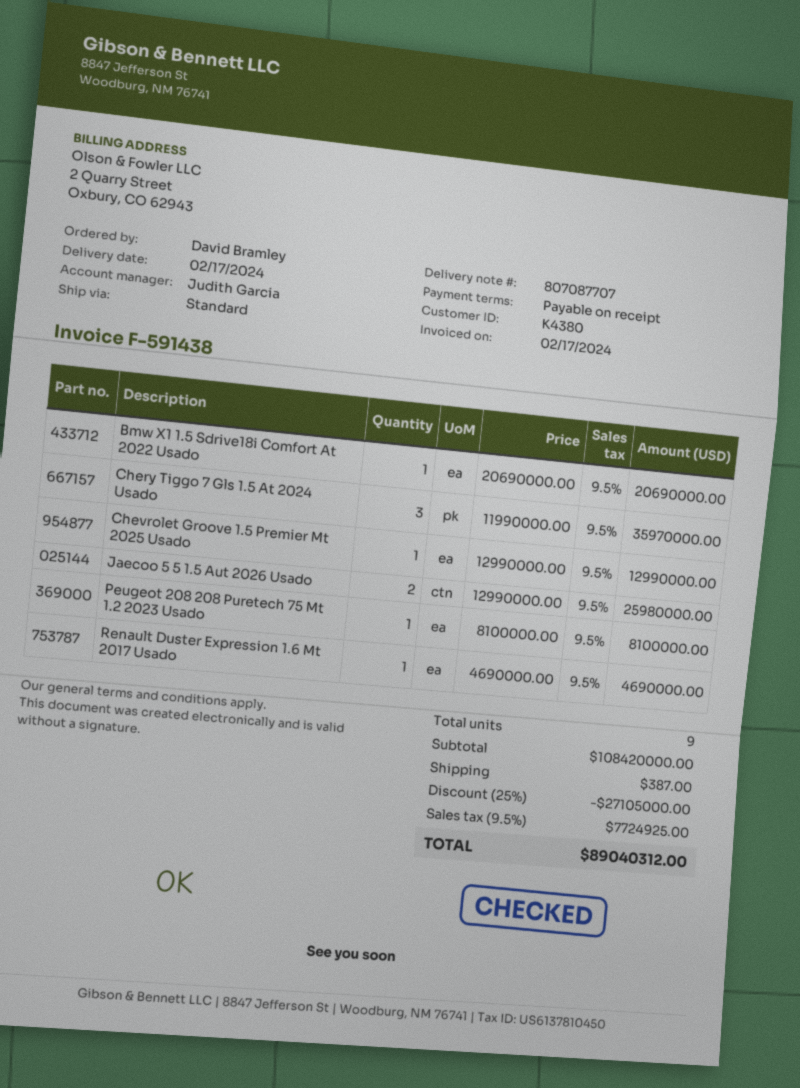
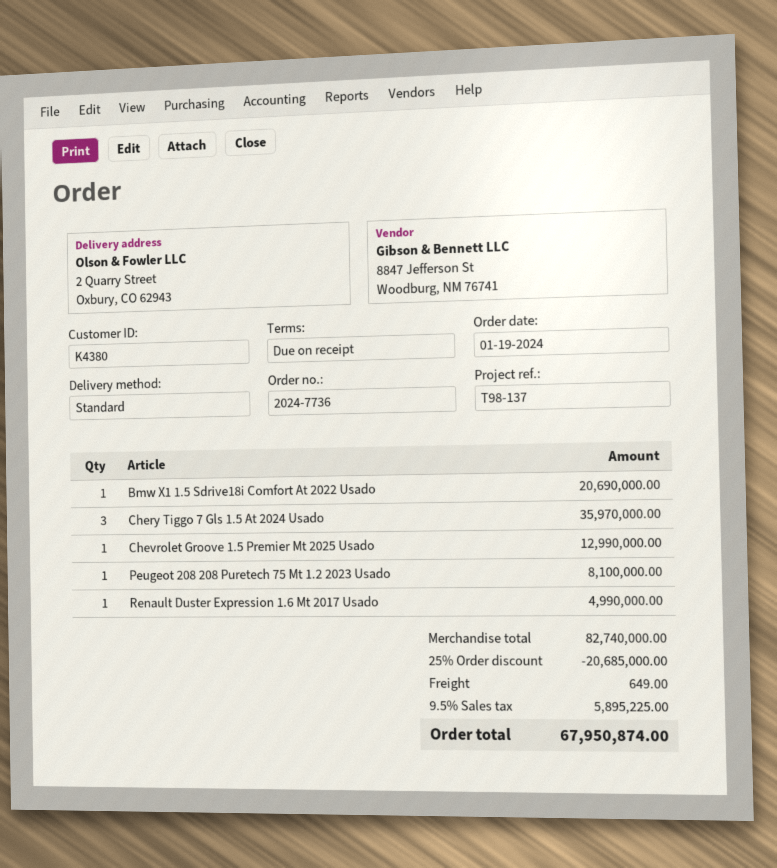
Jaecoo 5 5 1.5 Aut 2026 Usado: 2 for 25980000.00 -> none
Renault Duster Expression 1.6 Mt 2017 Usado: 1 for 4690000.00 -> 1 for 4990000.00
subtotal: 108420000.00 -> 82740000.00
discount: 25% = 27105000.00 -> 25% = 20685000.00
shipping: 387.00 -> 649.00
tax: 9.5% = 7724925.00 -> 9.5% = 5895225.00
total: 89040312.00 -> 67950874.00

